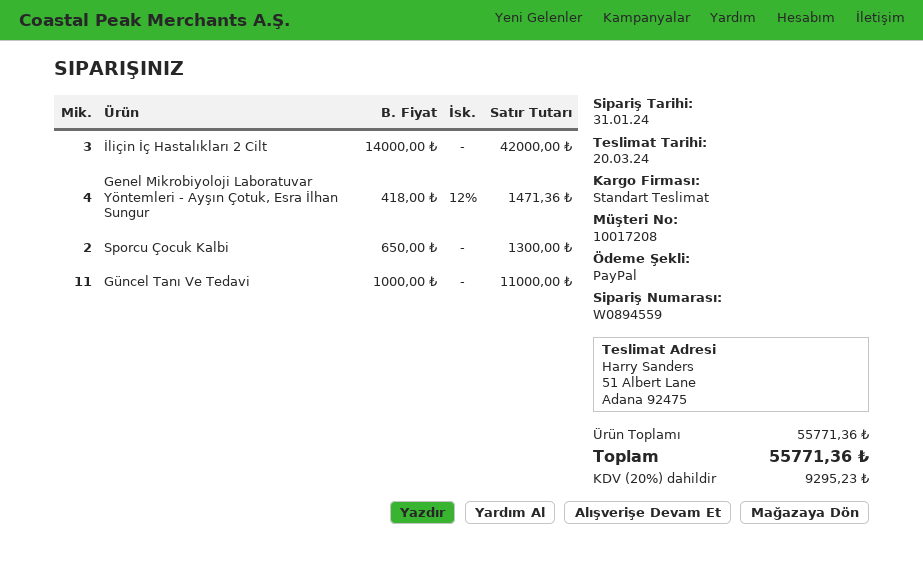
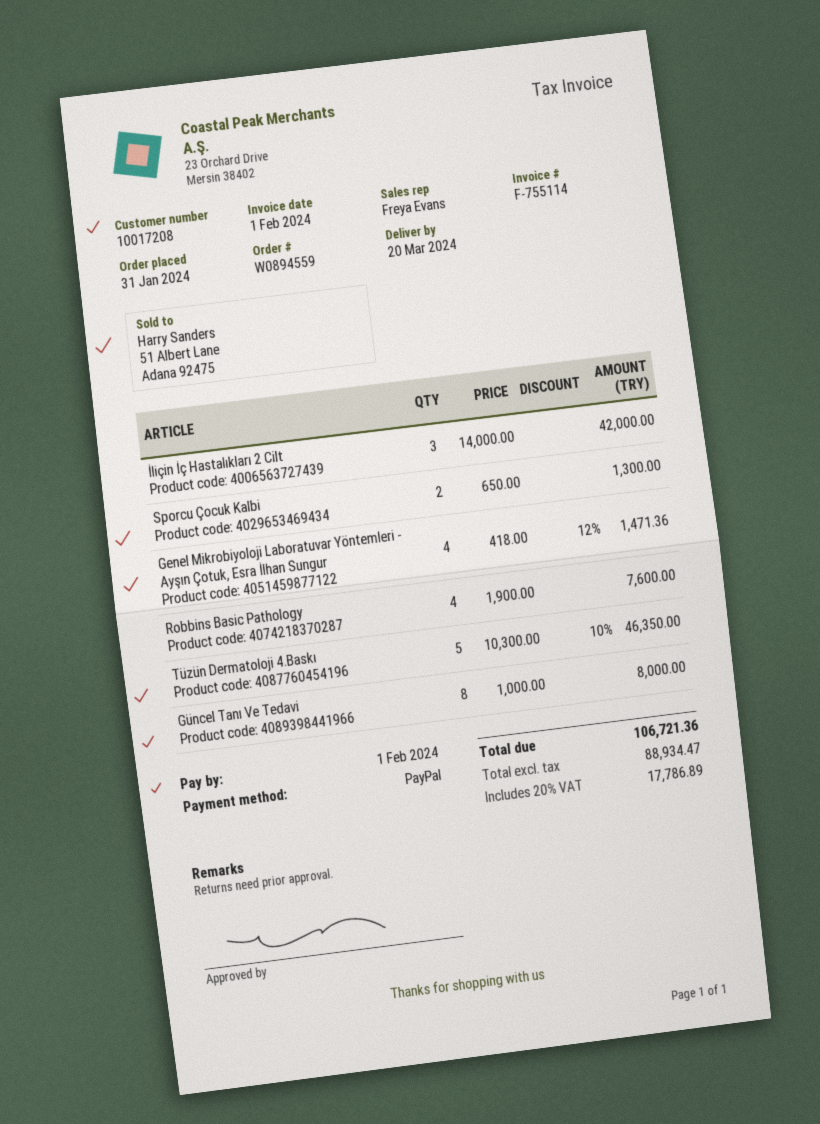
Güncel Tanı Ve Tedavi: 11 x 1000.00 = 11000.00 -> 8 x 1000.00 = 8000.00
Robbins Basic Pathology: none -> 4 x 1900.00 = 7600.00
Tüzün Dermatoloji 4.Baskı: none -> 5 x 10300.00 - 10% = 46350.00
tax: 20% = 9295.23 -> 20% = 17786.89
total: 55771.36 -> 106721.36

